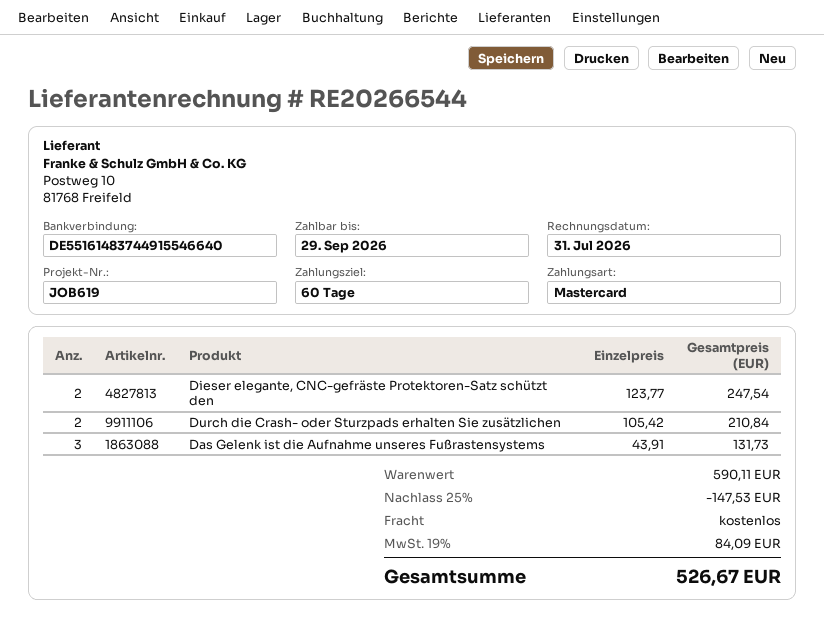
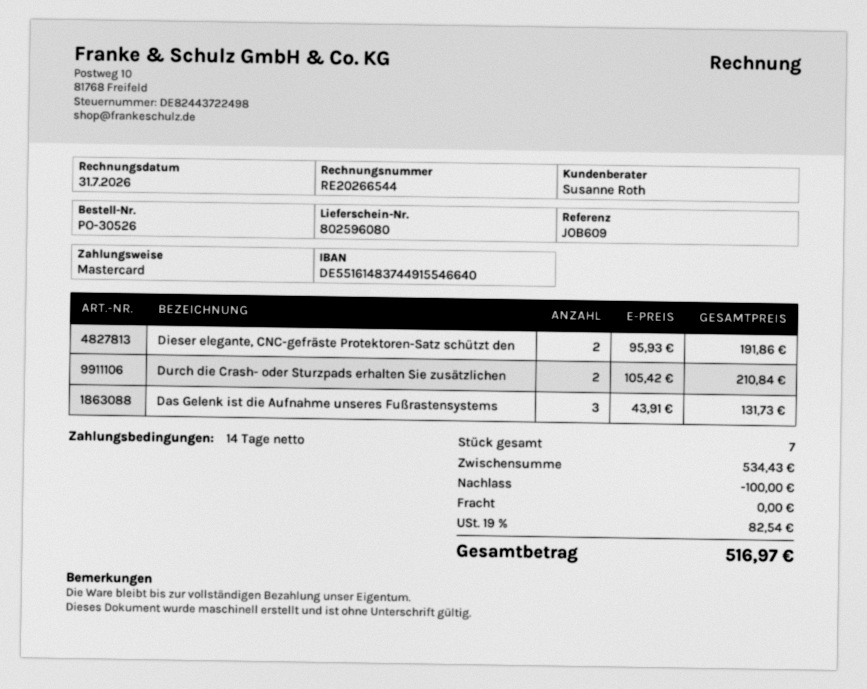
payment terms: 60 days -> 14 days
reference: JOB619 -> JOB609
Dieser elegante, CNC-gefräste Protektoren-Satz schützt den: 2 x 123.77 = 247.54 -> 2 x 95.93 = 191.86
subtotal: 590.11 -> 534.43
discount: 147.53 -> 100.00
tax: 19% = 84.09 -> 19% = 82.54
total: 526.67 -> 516.97

